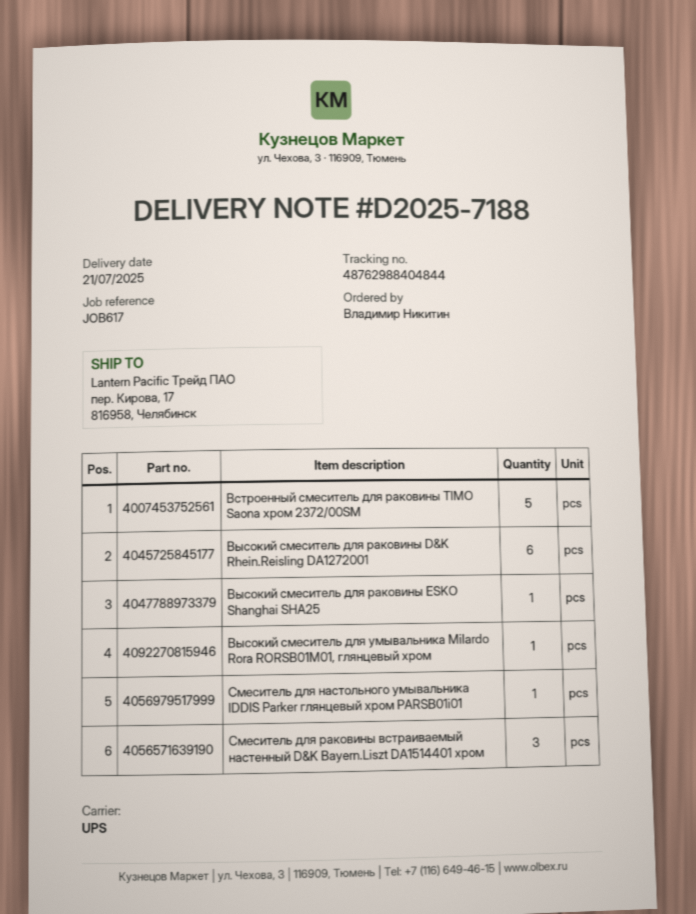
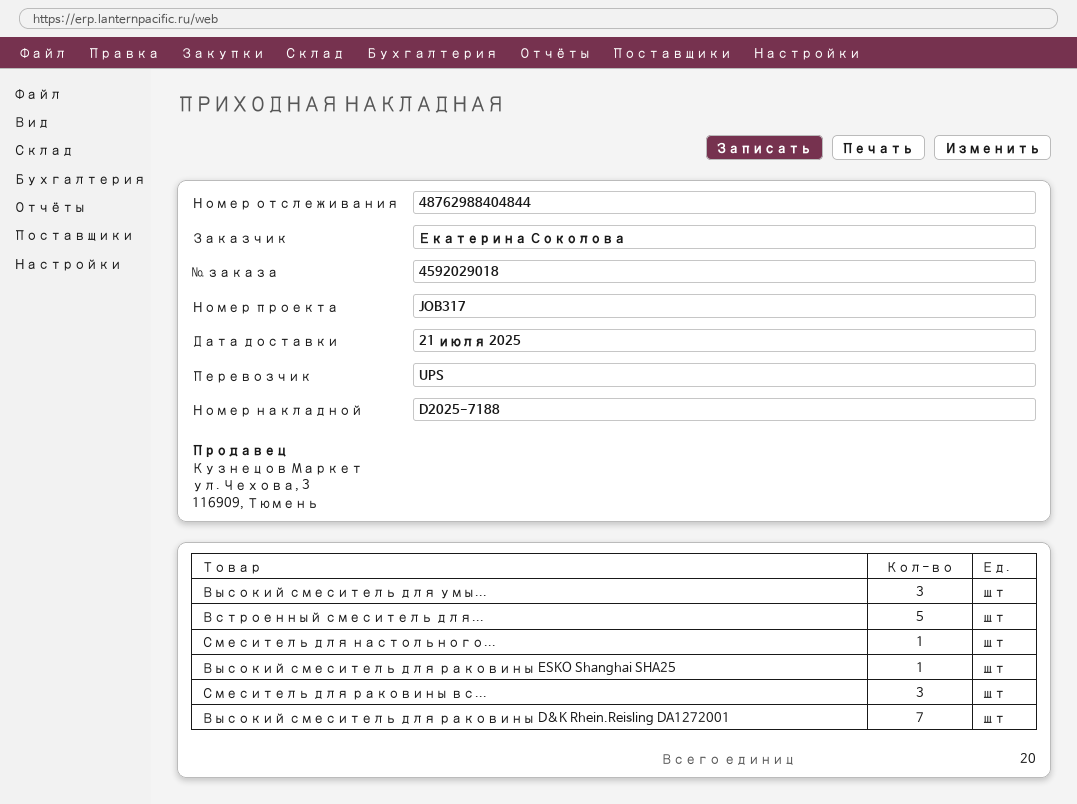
reference: JOB617 -> JOB317
ordered by: Владимир Никитин -> Екатерина Соколова
Высокий смеситель для раковины D&K Rhein.Reisling DA1272001: 6 -> 7
Высокий смеситель для умывальника Milardo Rora RORSB01M01, глянцевый хром: 1 -> 3

